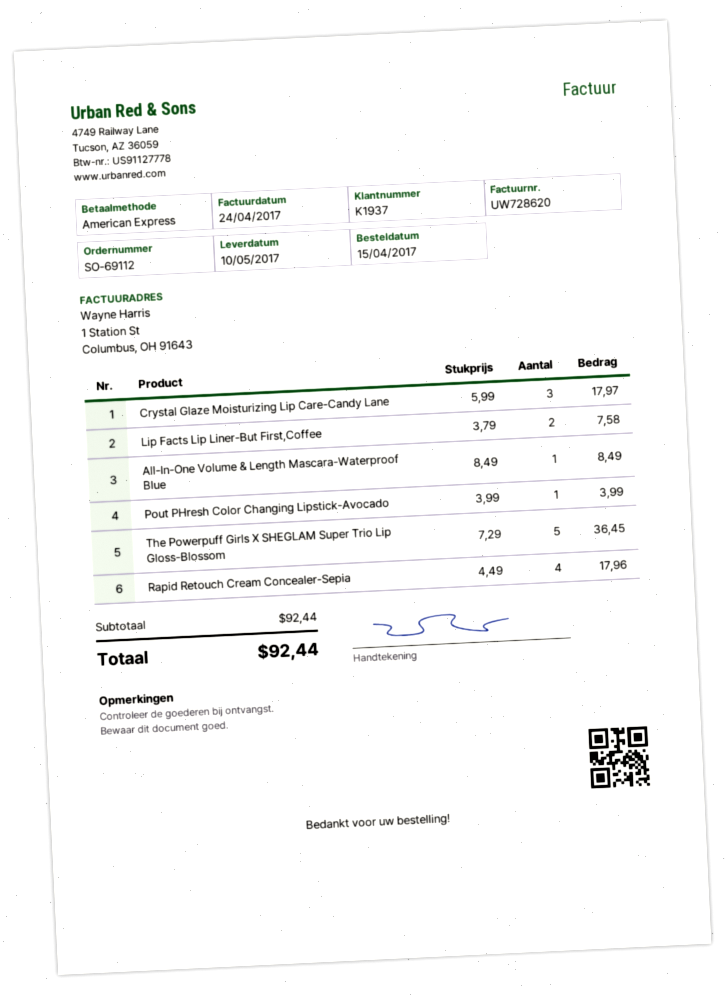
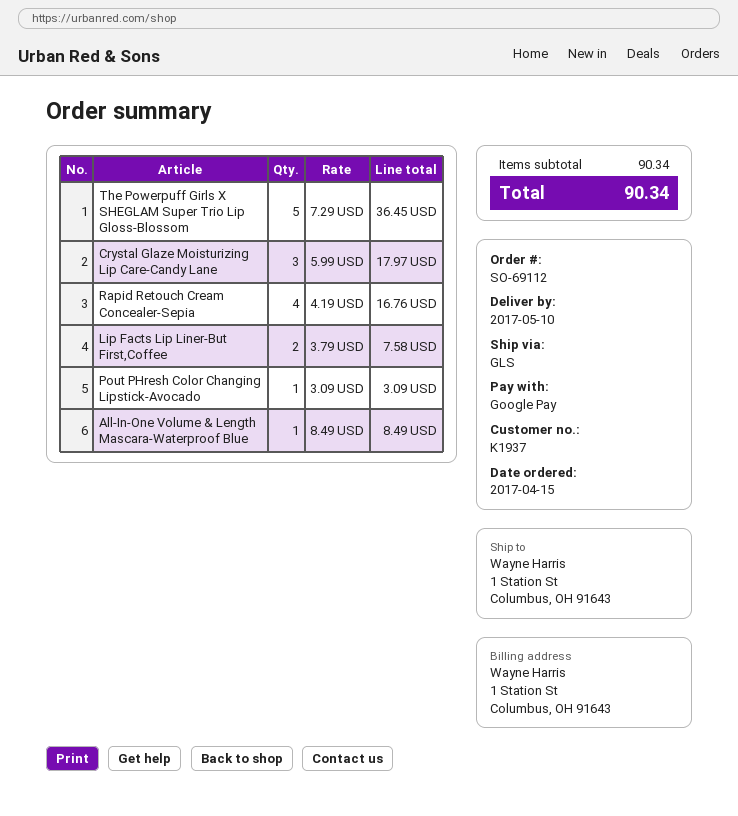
payment method: American Express -> Google Pay
Pout PHresh Color Changing Lipstick-Avocado: 1 x 3.99 = 3.99 -> 1 x 3.09 = 3.09
Rapid Retouch Cream Concealer-Sepia: 4 x 4.49 = 17.96 -> 4 x 4.19 = 16.76
subtotal: 92.44 -> 90.34
total: 92.44 -> 90.34

